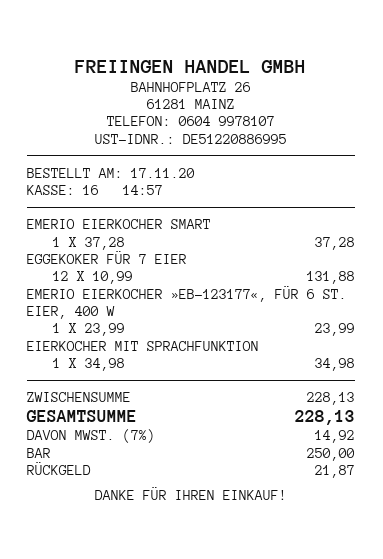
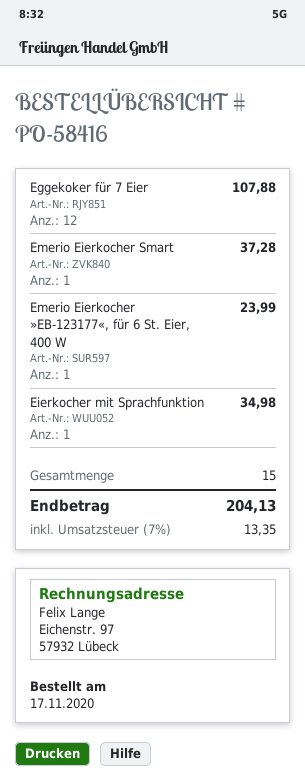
EGGEKOKER FÜR 7 EIER: 12 for 131.88 -> 12 for 107.88
tax: 7% = 14.92 -> 7% = 13.35
total: 228.13 -> 204.13

